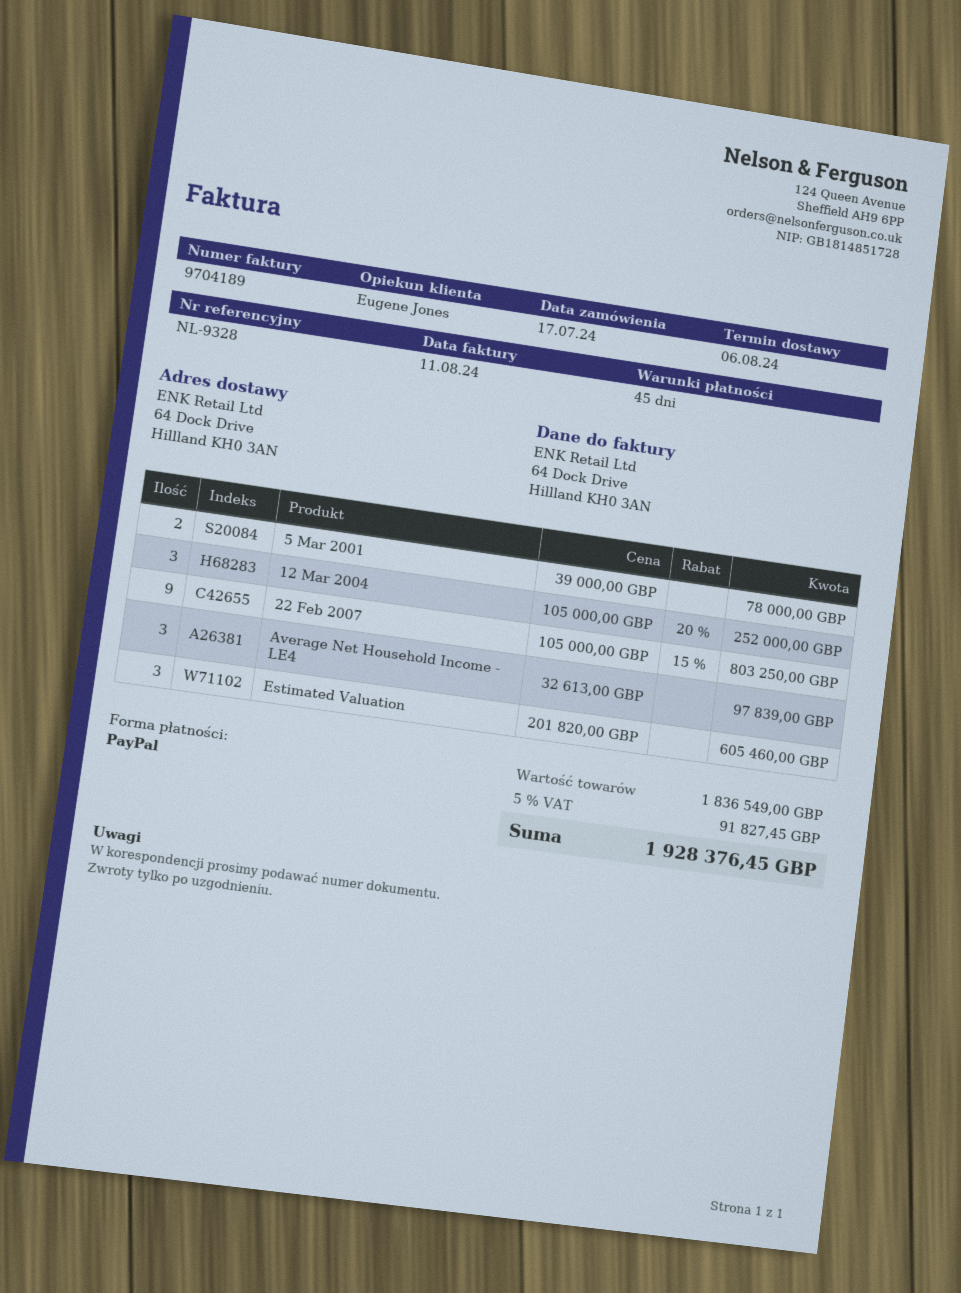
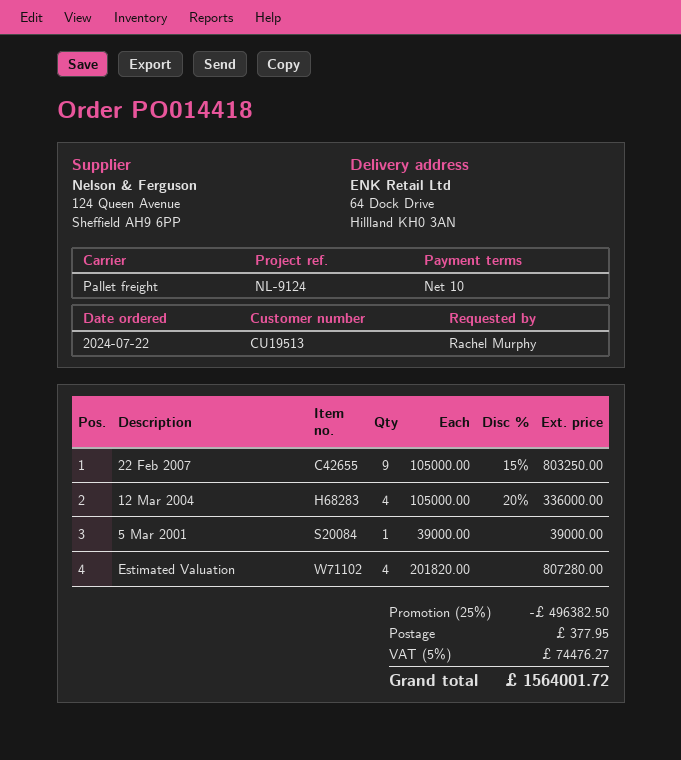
order date: 2024-07-17 -> 2024-07-22
payment terms: 45 days -> 10 days
reference: NL-9328 -> NL-9124
5 Mar 2001: 2 x 39000.00 = 78000.00 -> 1 x 39000.00 = 39000.00
12 Mar 2004: 3 x 105000.00 - 20% = 252000.00 -> 4 x 105000.00 - 20% = 336000.00
Average Net Household Income - LE4: 3 x 32613.00 = 97839.00 -> none
Estimated Valuation: 3 x 201820.00 = 605460.00 -> 4 x 201820.00 = 807280.00
discount: none -> 25% = 496382.50
shipping: none -> 377.95
tax: 5% = 91827.45 -> 5% = 74476.27
total: 1928376.45 -> 1564001.72

